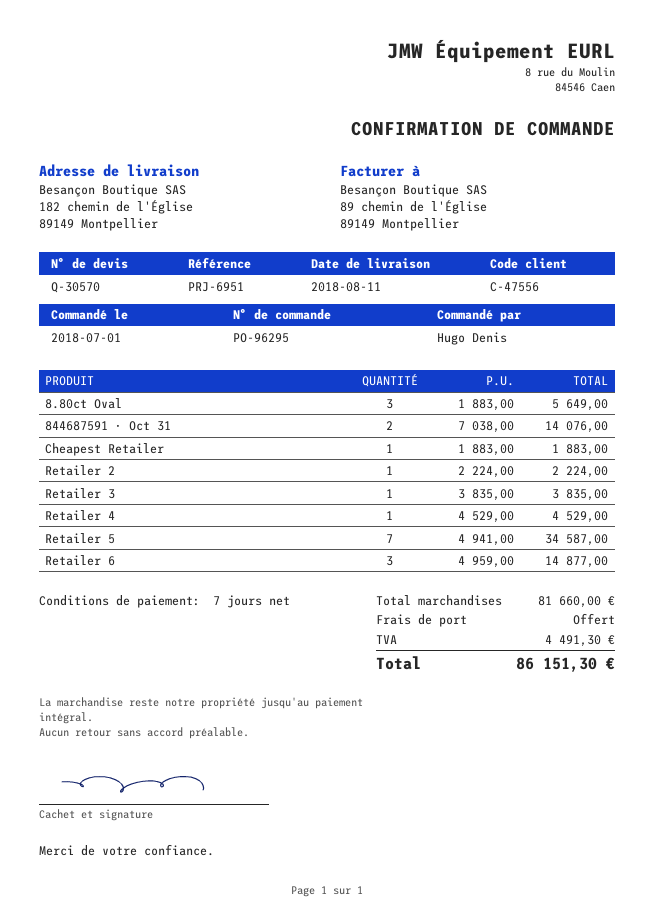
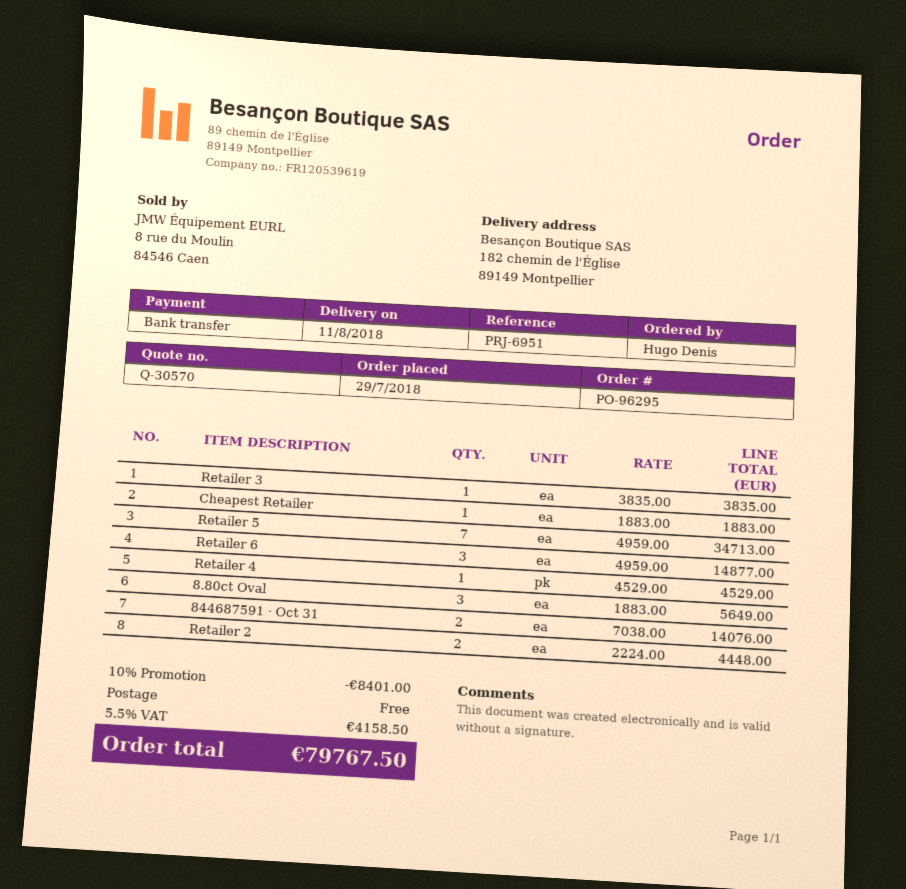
order date: 2018-07-01 -> 2018-07-29
Retailer 2: 1 x 2224.00 = 2224.00 -> 2 x 2224.00 = 4448.00
Retailer 5: 7 x 4941.00 = 34587.00 -> 7 x 4959.00 = 34713.00
discount: none -> 10% = 8401.00
tax: 4491.30 -> 4158.50
total: 86151.30 -> 79767.50

